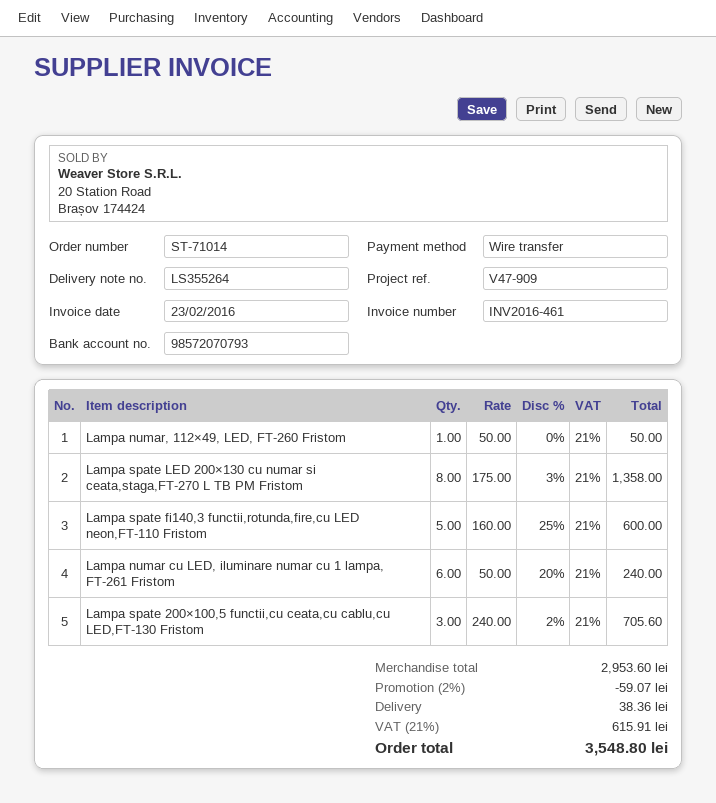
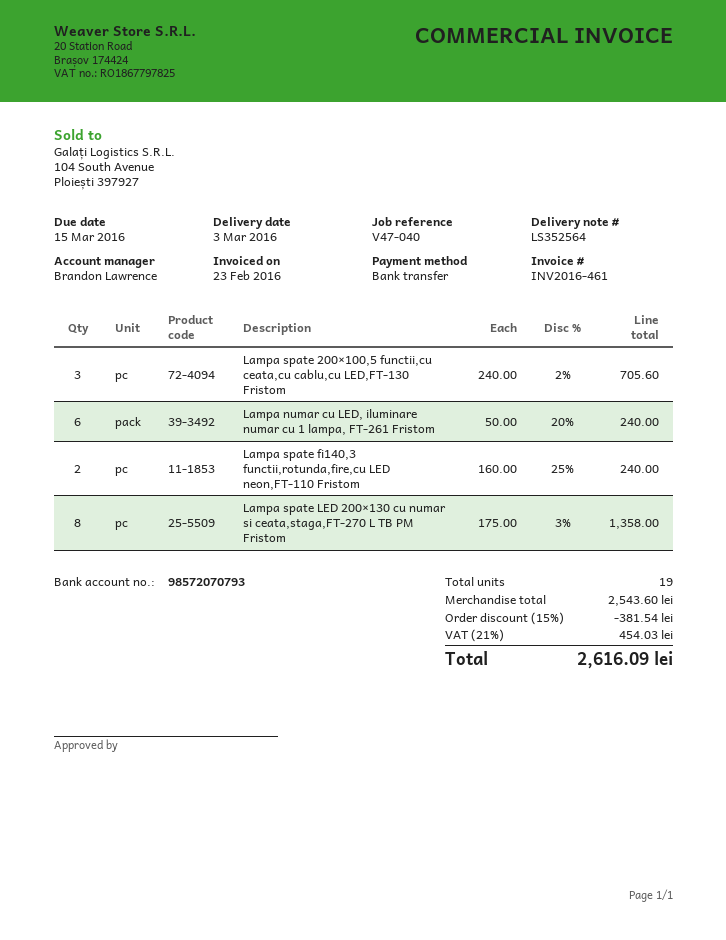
delivery note number: LS355264 -> LS352564
reference: V47-909 -> V47-040
Lampa numar, 112×49, LED, FT-260 Fristom: 1 x 50.00 = 50.00 -> none
Lampa spate fi140,3 functii,rotunda,fire,cu LED neon,FT-110 Fristom: 5 x 160.00 - 25% = 600.00 -> 2 x 160.00 - 25% = 240.00
subtotal: 2953.60 -> 2543.60
discount: 2% = 59.07 -> 15% = 381.54
shipping: 38.36 -> none
tax: 21% = 615.91 -> 21% = 454.03
total: 3548.80 -> 2616.09

